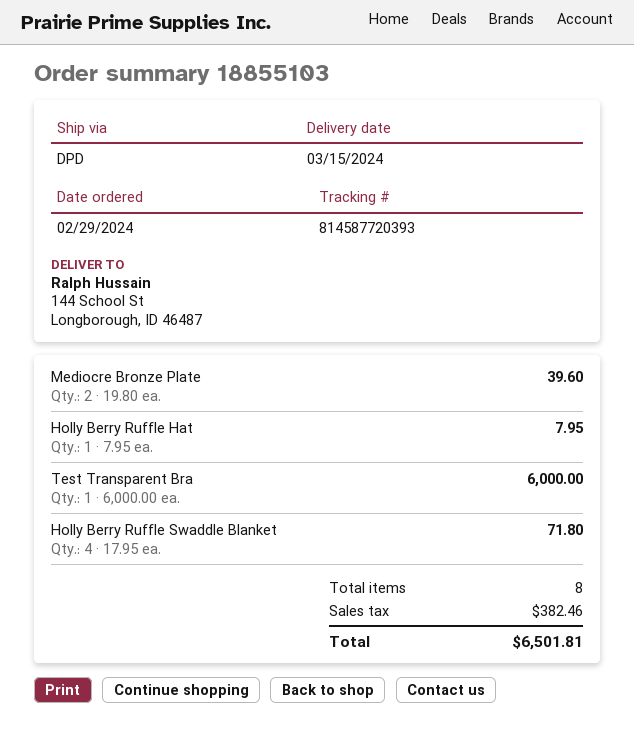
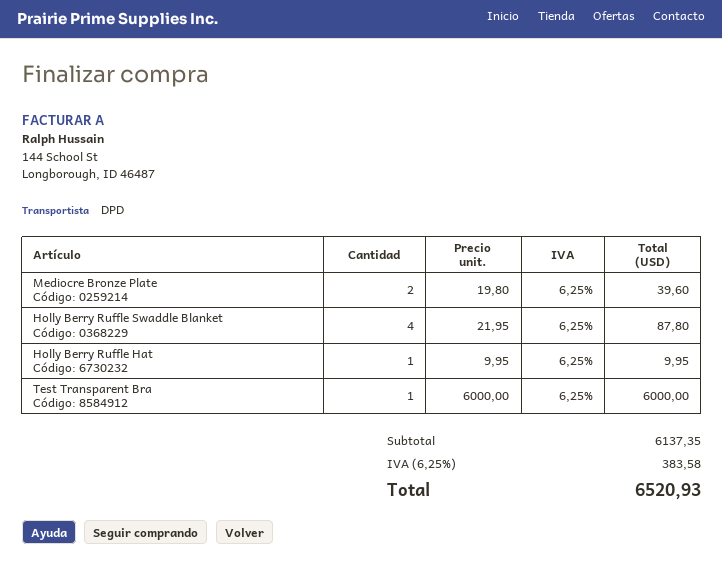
Holly Berry Ruffle Hat: 1 x 7.95 = 7.95 -> 1 x 9.95 = 9.95
Holly Berry Ruffle Swaddle Blanket: 4 x 17.95 = 71.80 -> 4 x 21.95 = 87.80
tax: 382.46 -> 383.58
total: 6501.81 -> 6520.93

